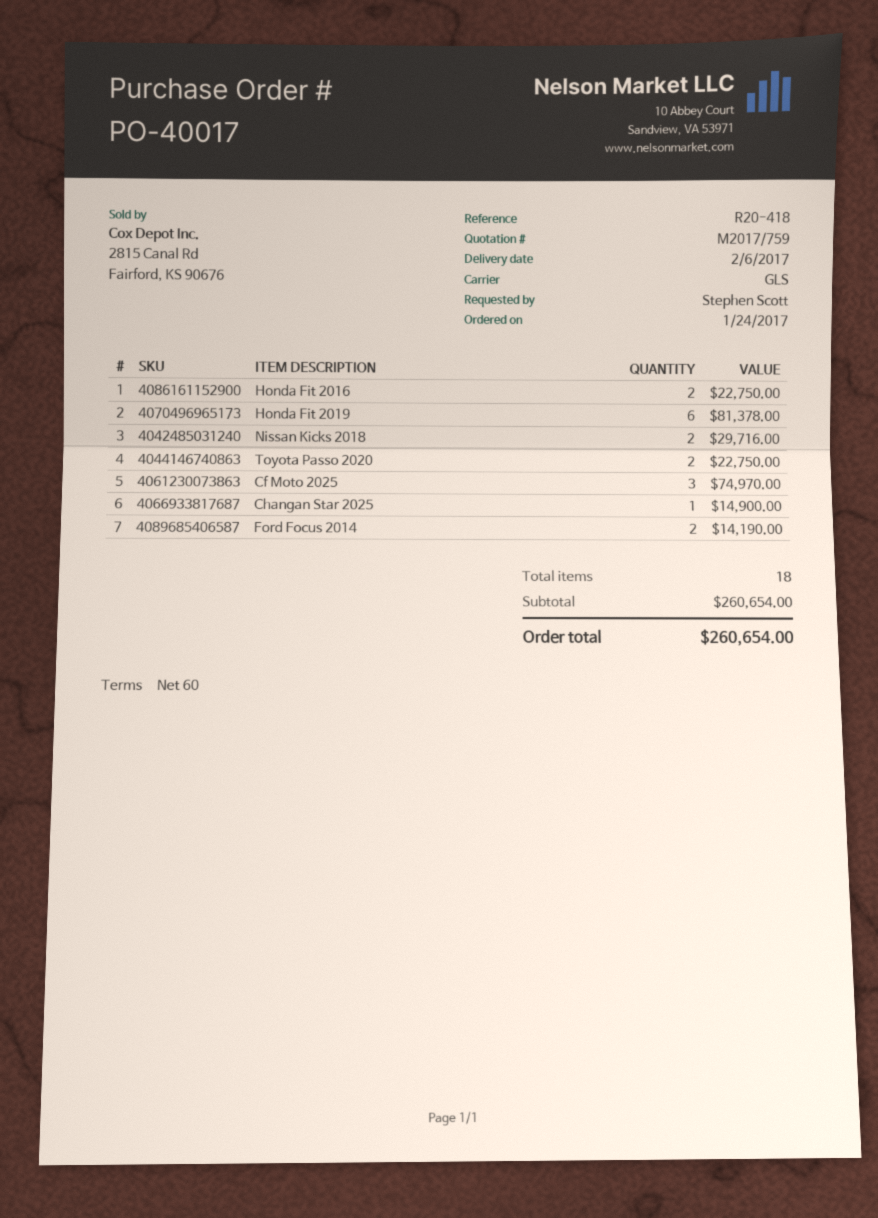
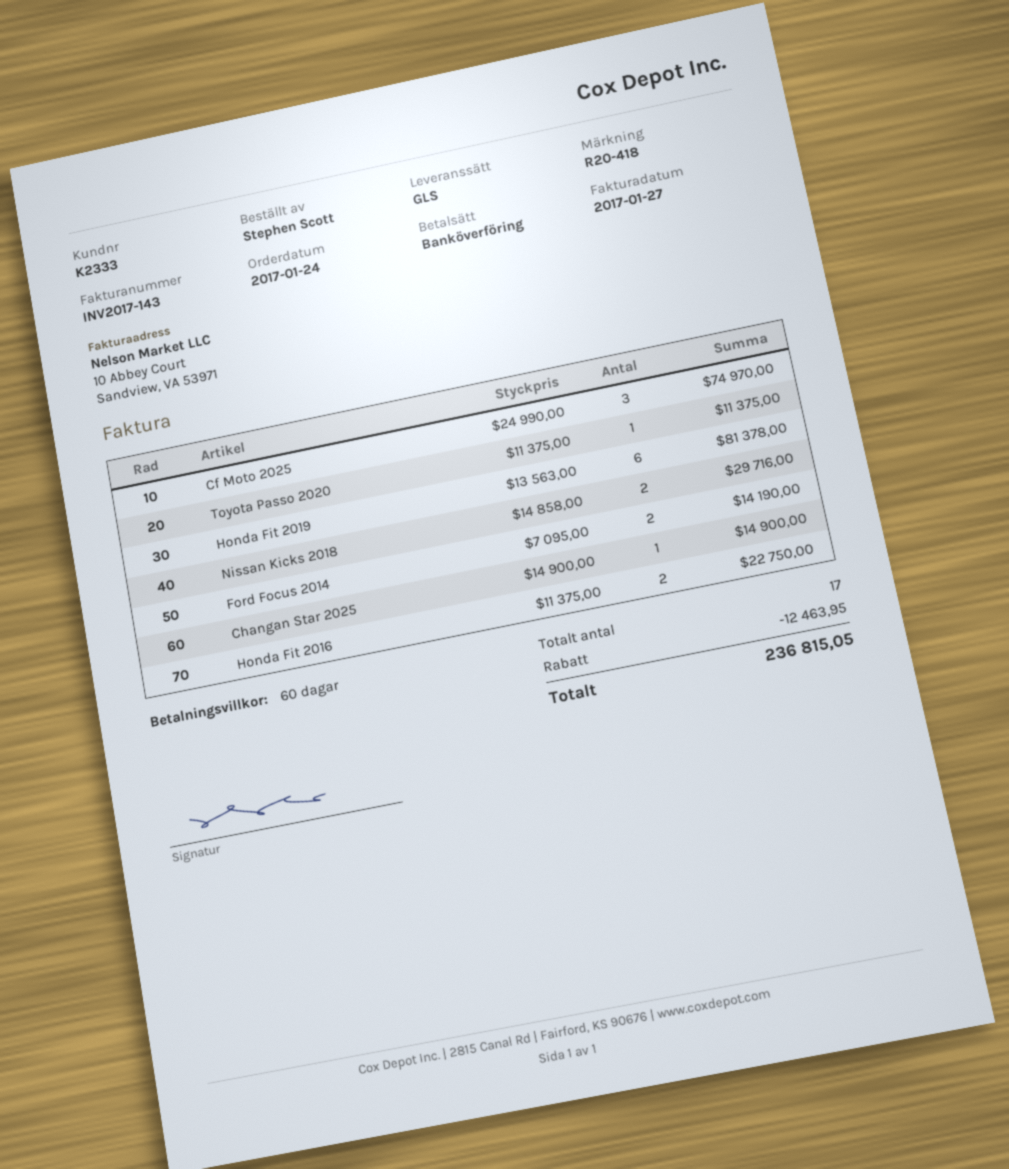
Toyota Passo 2020: 2 for 22750.00 -> 1 for 11375.00
total quantity: 18 -> 17
discount: none -> 12463.95
total: 260654.00 -> 236815.05

